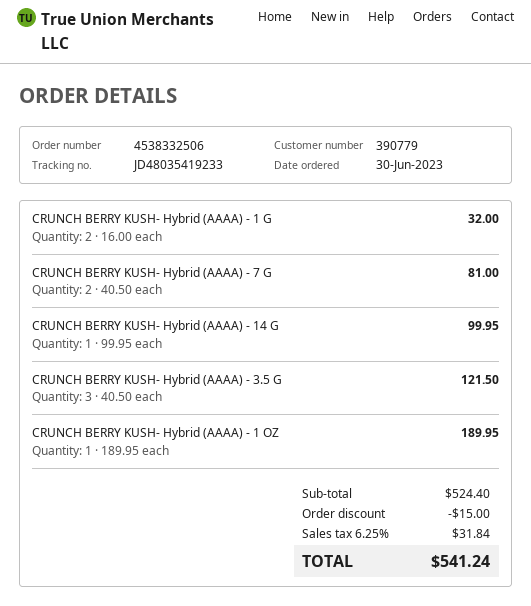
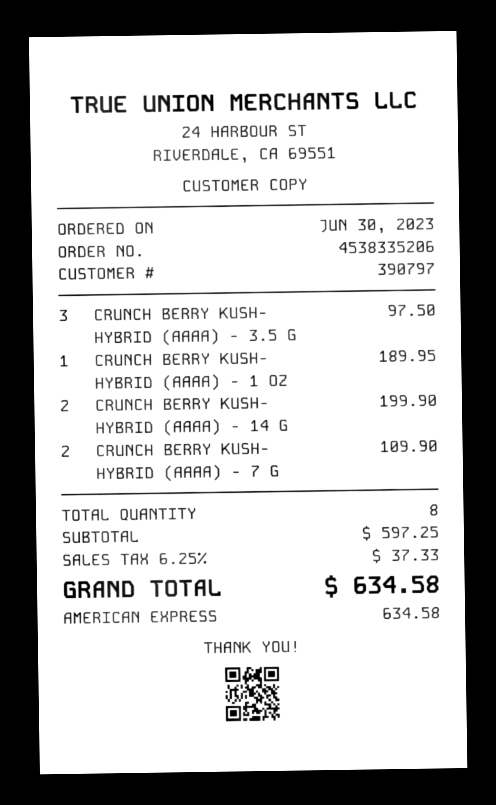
order number: 4538332506 -> 4538335206
customer number: 390779 -> 390797
CRUNCH BERRY KUSH- Hybrid (AAAA) - 1 G: 2 for 32.00 -> none
CRUNCH BERRY KUSH- Hybrid (AAAA) - 7 G: 2 for 81.00 -> 2 for 109.90
CRUNCH BERRY KUSH- Hybrid (AAAA) - 14 G: 1 for 99.95 -> 2 for 199.90
CRUNCH BERRY KUSH- Hybrid (AAAA) - 3.5 G: 3 for 121.50 -> 3 for 97.50
subtotal: 524.40 -> 597.25
discount: 15.00 -> none
tax: 6.25% = 31.84 -> 6.25% = 37.33
total: 541.24 -> 634.58

